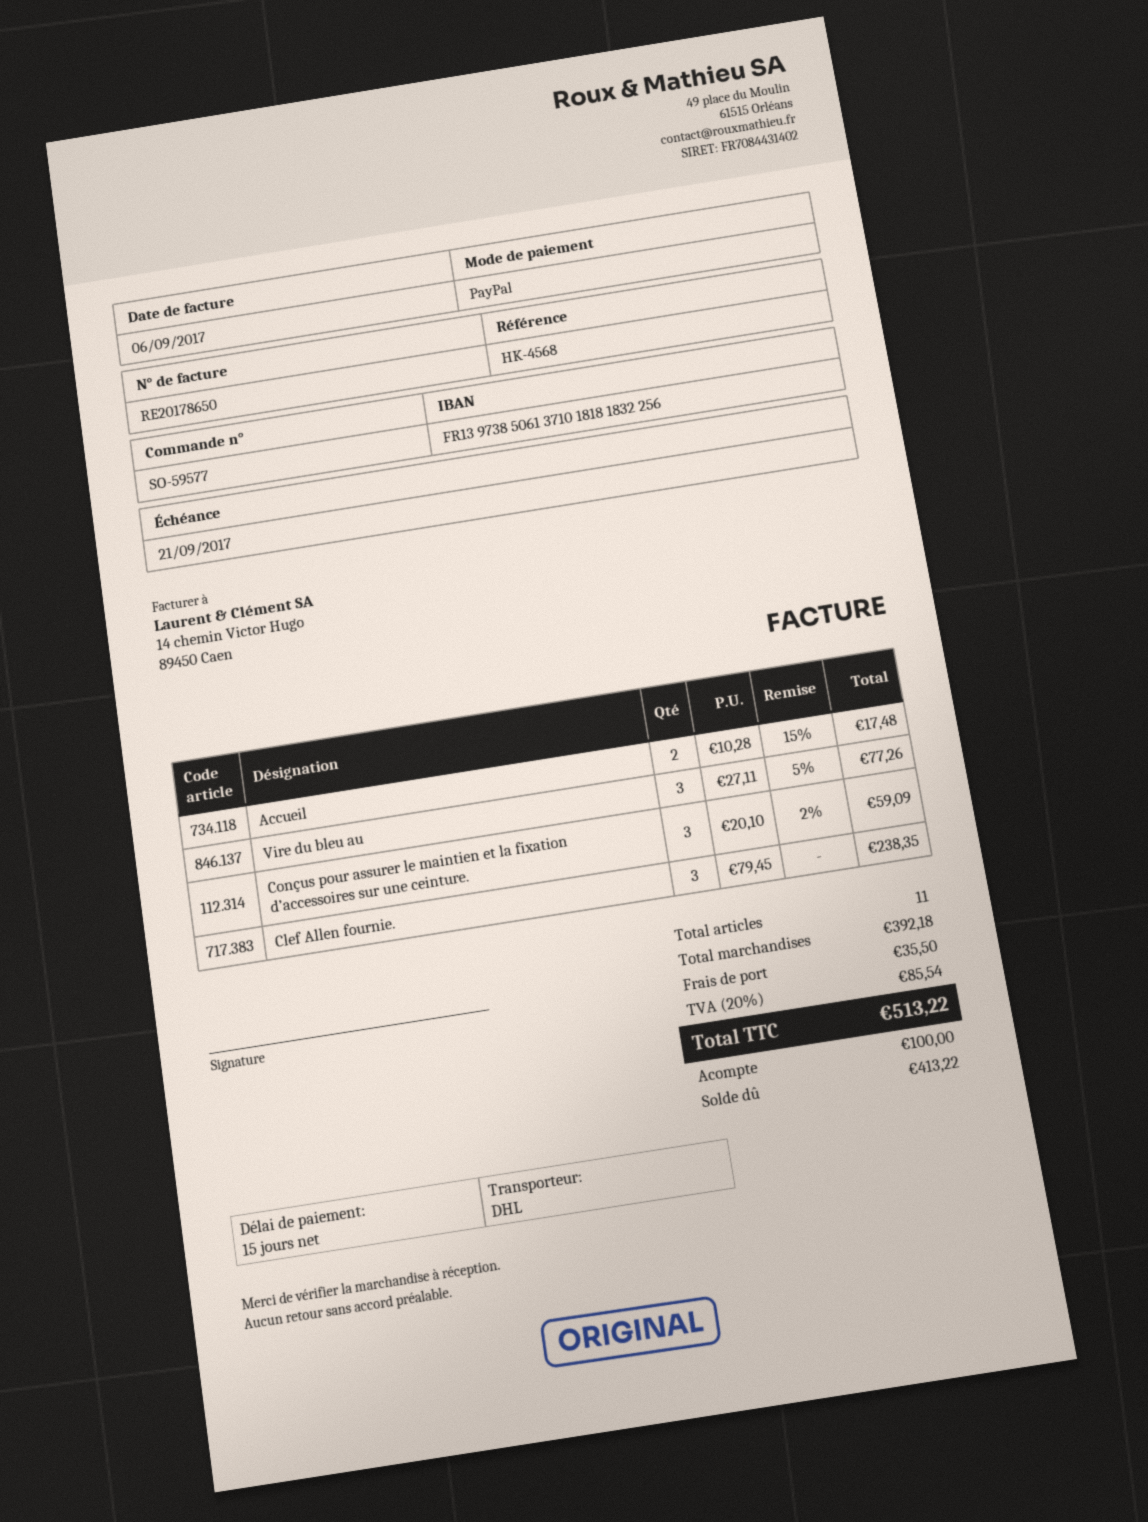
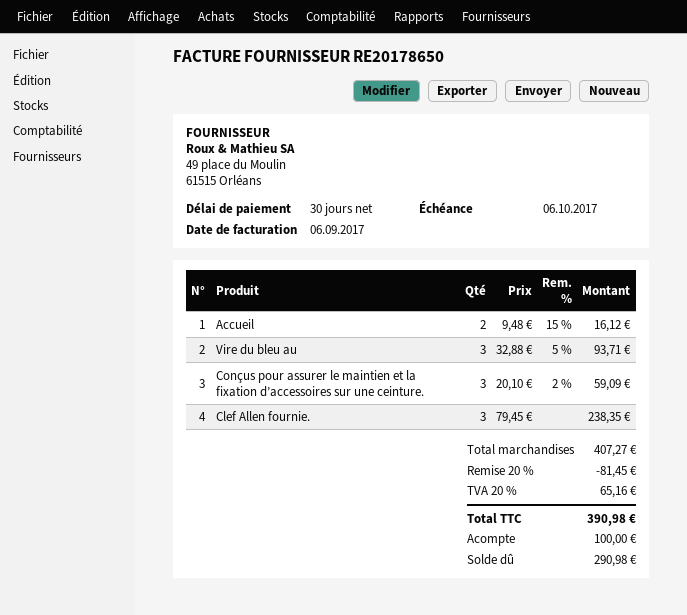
payment terms: 15 days -> 30 days
due date: 2017-09-21 -> 2017-10-06
Accueil: 2 x 10.28 - 15% = 17.48 -> 2 x 9.48 - 15% = 16.12
Vire du bleu au: 3 x 27.11 - 5% = 77.26 -> 3 x 32.88 - 5% = 93.71
subtotal: 392.18 -> 407.27
discount: none -> 20% = 81.45
shipping: 35.50 -> none
tax: 20% = 85.54 -> 20% = 65.16
total: 513.22 -> 390.98
balance: 413.22 -> 290.98

